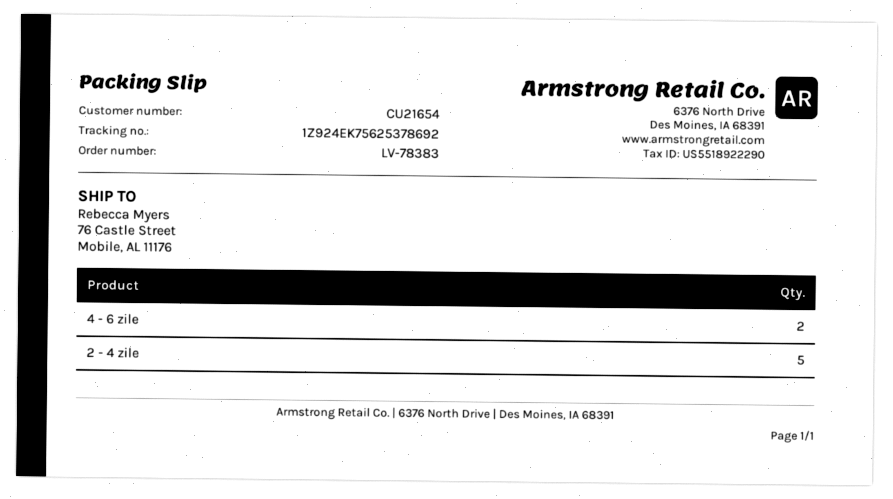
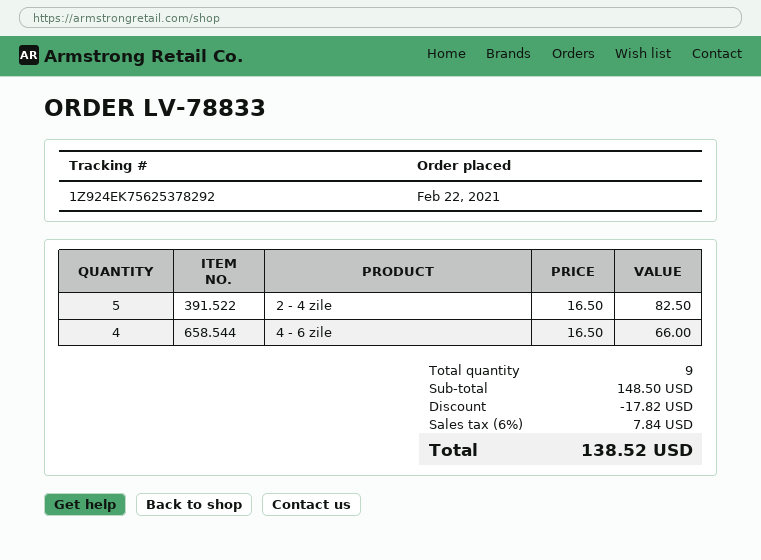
order number: LV-78383 -> LV-78833
tracking number: 1Z924EK75625378692 -> 1Z924EK75625378292
4 - 6 zile: 2 -> 4

